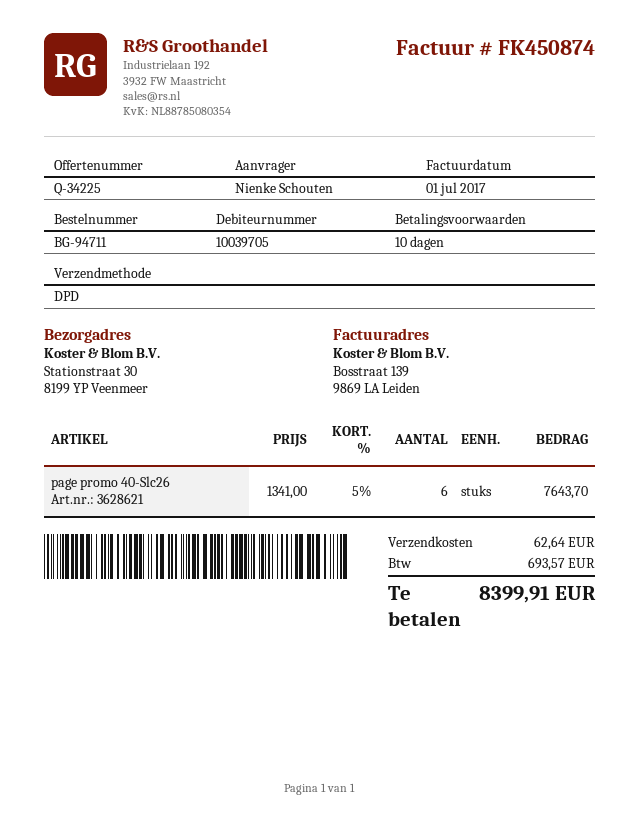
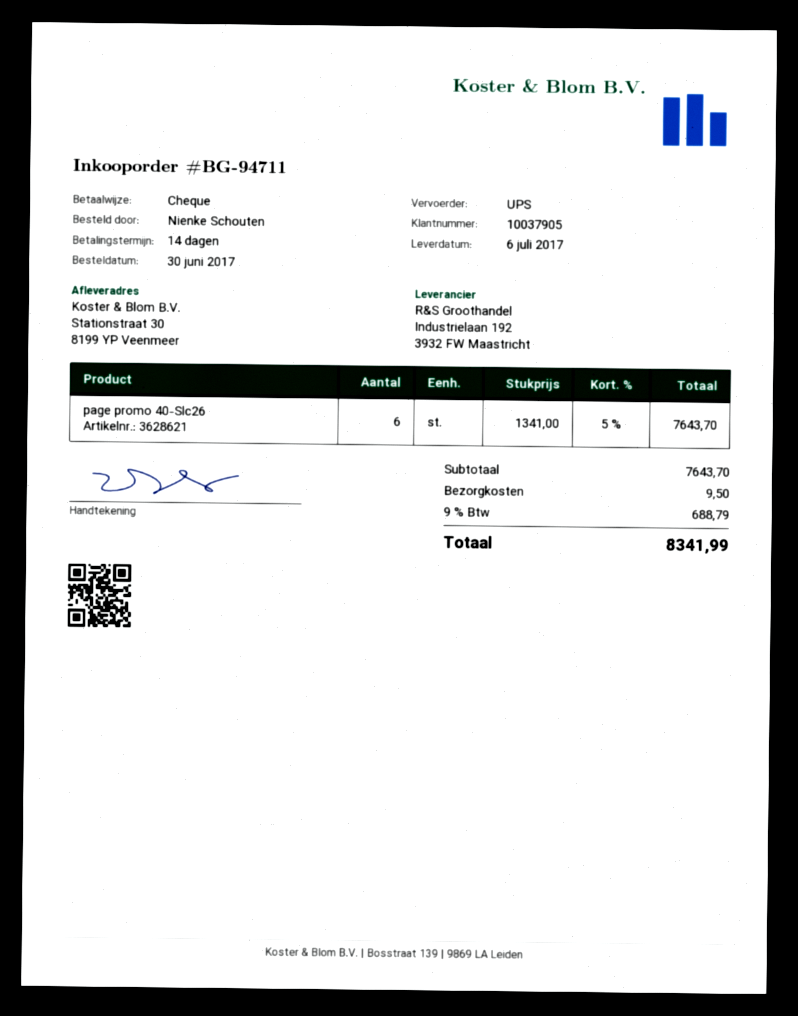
payment terms: 10 days -> 14 days
customer number: 10039705 -> 10037905
shipping method: DPD -> UPS
shipping: 62.64 -> 9.50
tax: 693.57 -> 688.79
total: 8399.91 -> 8341.99

